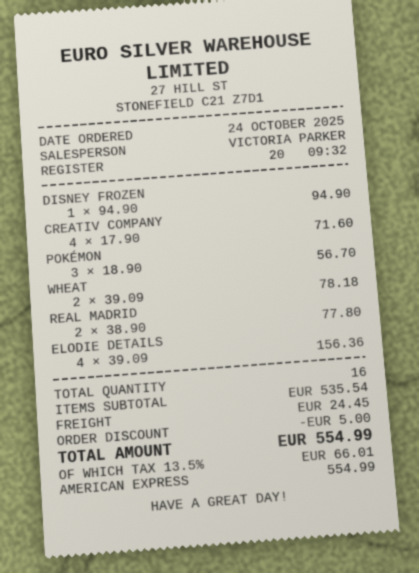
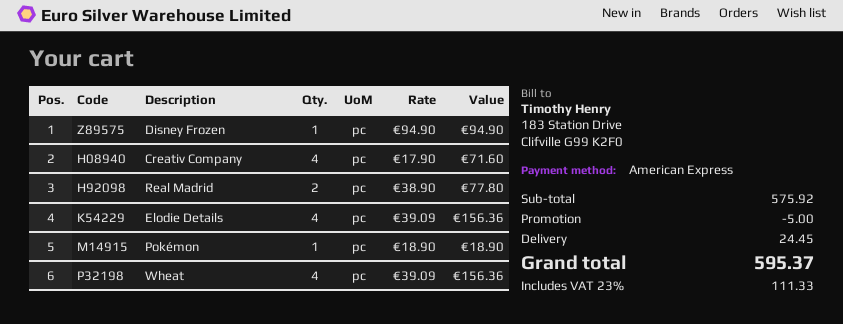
POKÉMON: 3 x 18.90 = 56.70 -> 1 x 18.90 = 18.90
WHEAT: 2 x 39.09 = 78.18 -> 4 x 39.09 = 156.36
subtotal: 535.54 -> 575.92
tax: 13.5% = 66.01 -> 23% = 111.33
total: 554.99 -> 595.37

